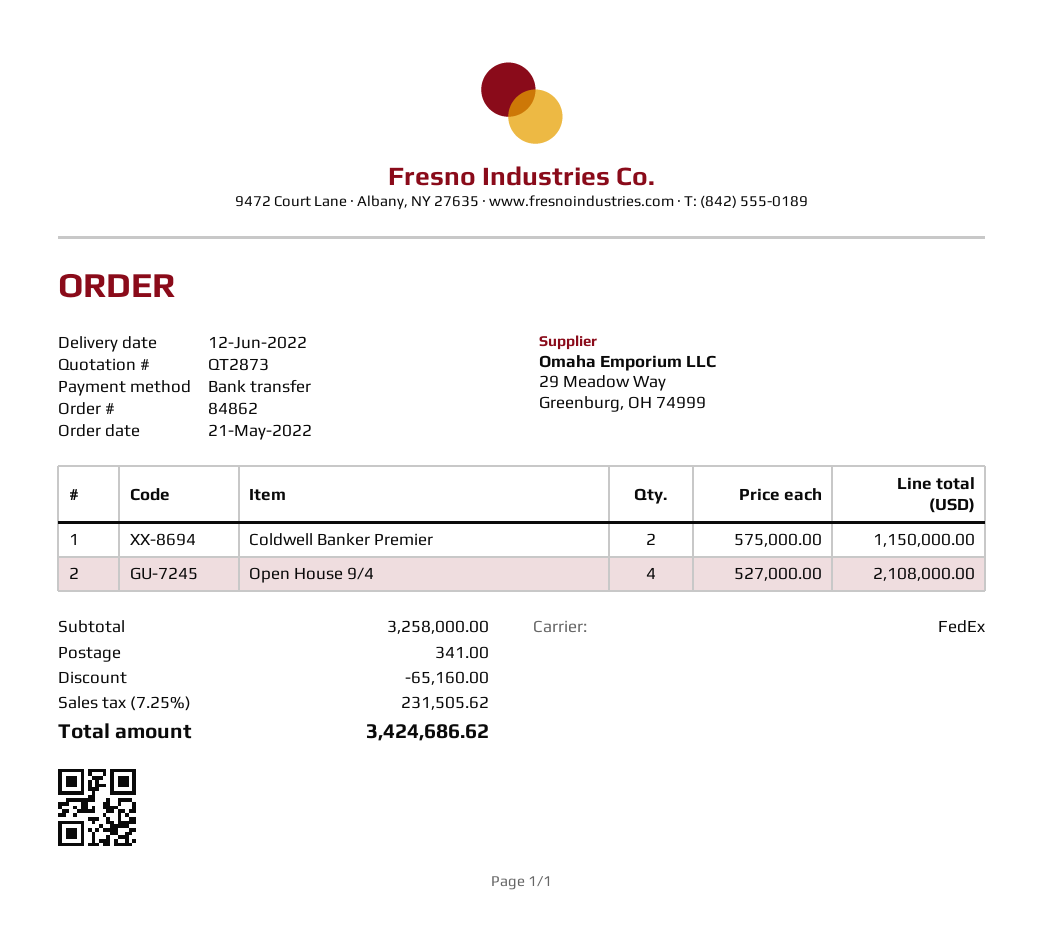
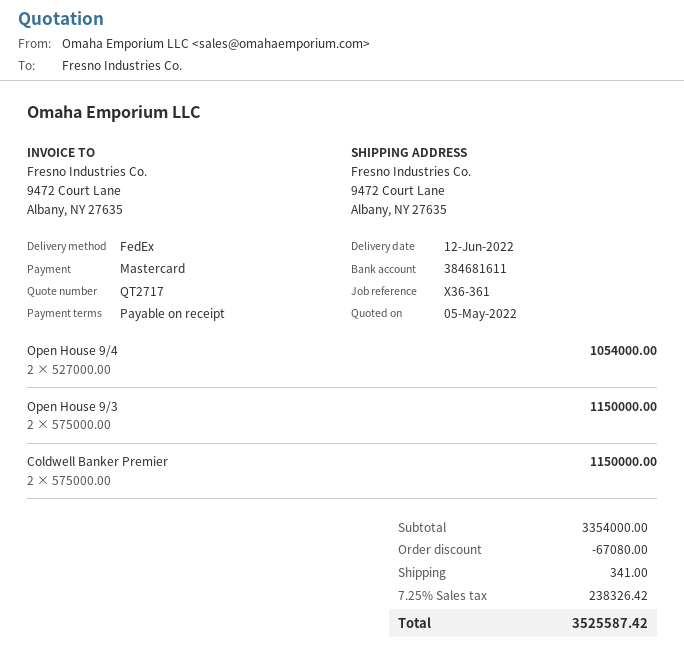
quote number: QT2873 -> QT2717
payment method: bank transfer -> Mastercard
Open House 9/4: 4 x 527000.00 = 2108000.00 -> 2 x 527000.00 = 1054000.00
Open House 9/3: none -> 2 x 575000.00 = 1150000.00
subtotal: 3258000.00 -> 3354000.00
discount: 65160.00 -> 67080.00
tax: 7.25% = 231505.62 -> 7.25% = 238326.42
total: 3424686.62 -> 3525587.42

